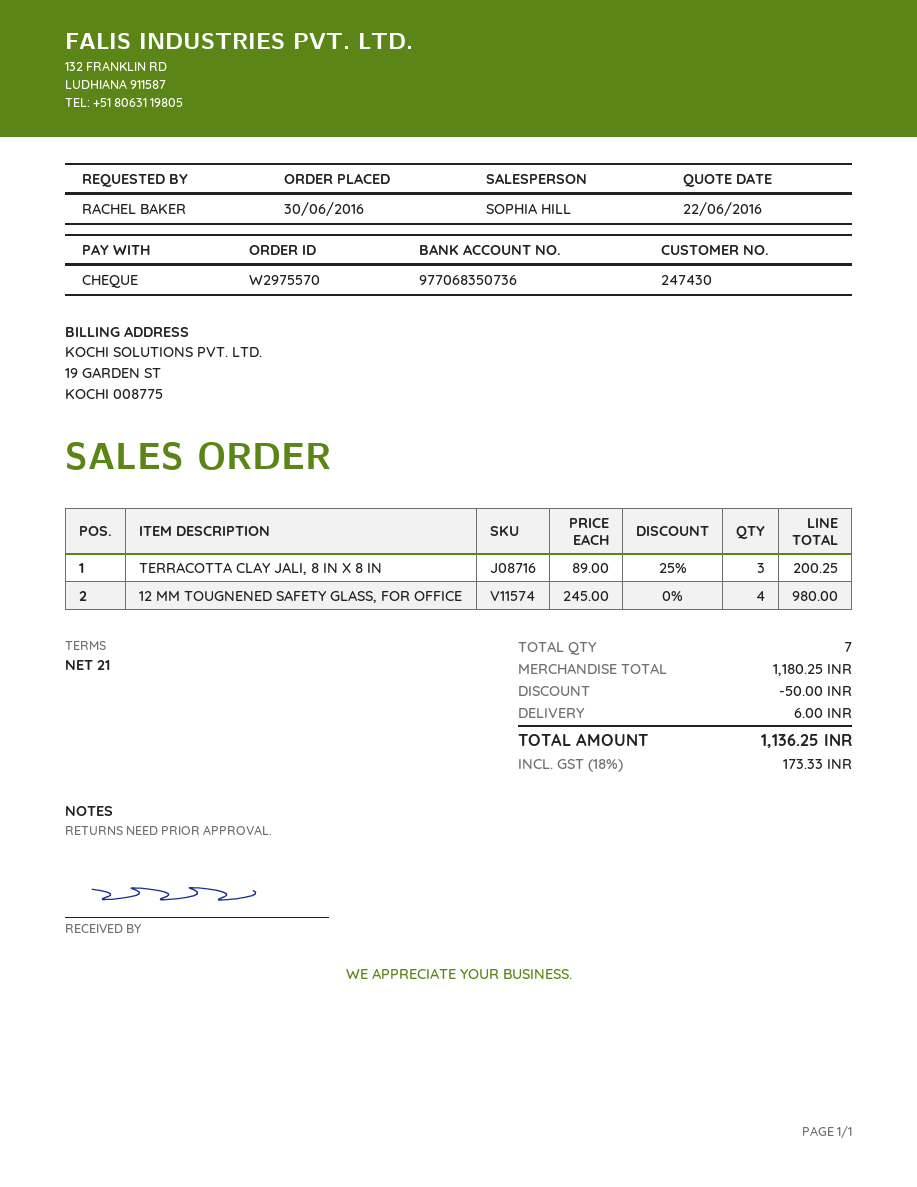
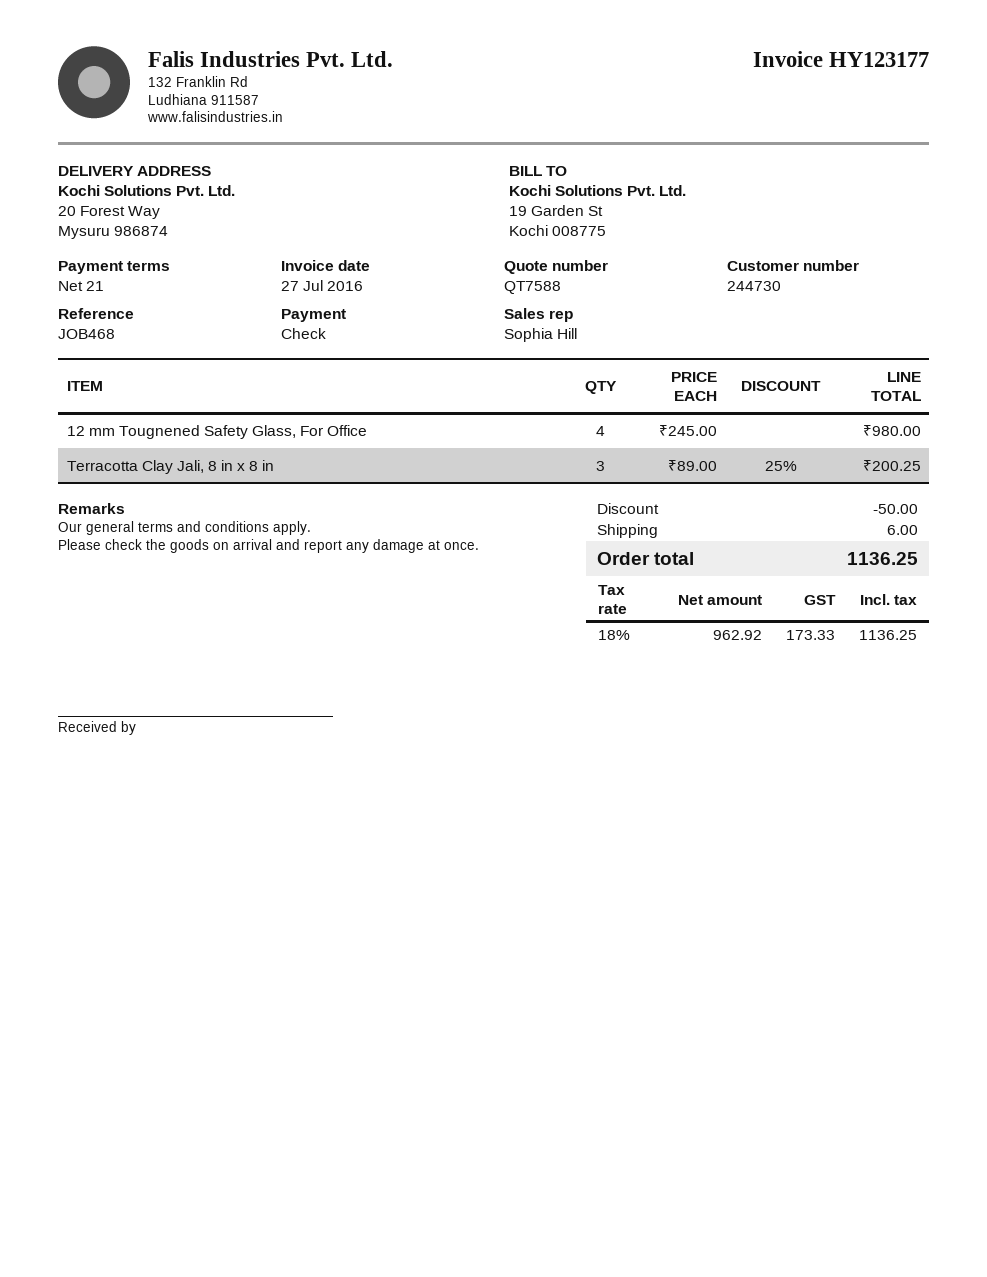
customer number: 247430 -> 244730

